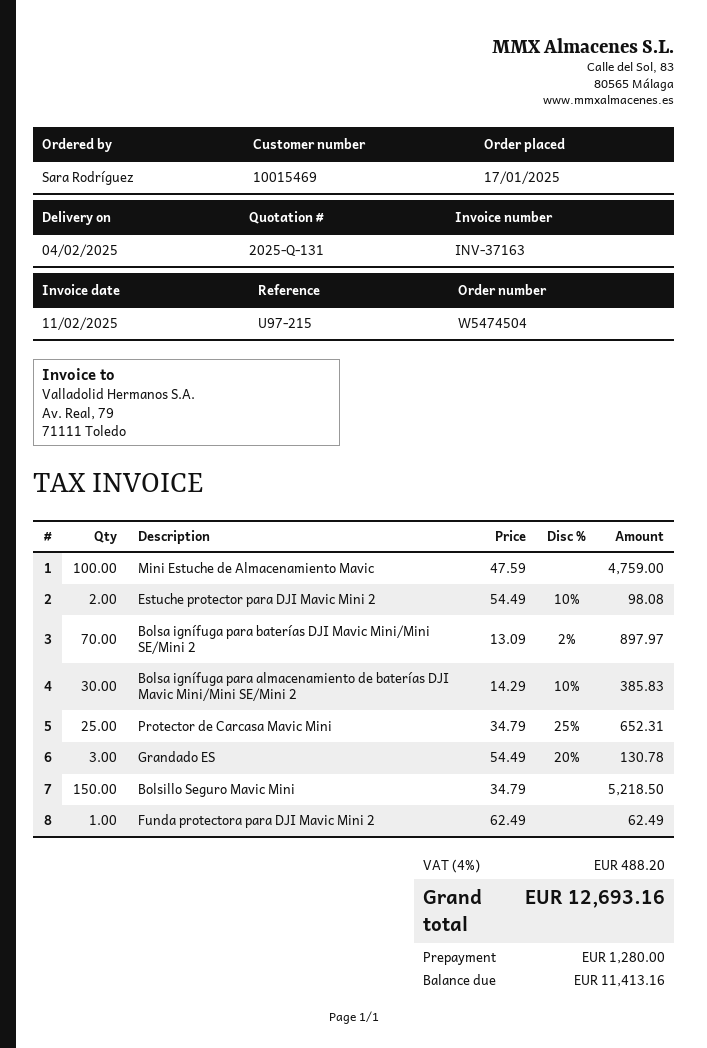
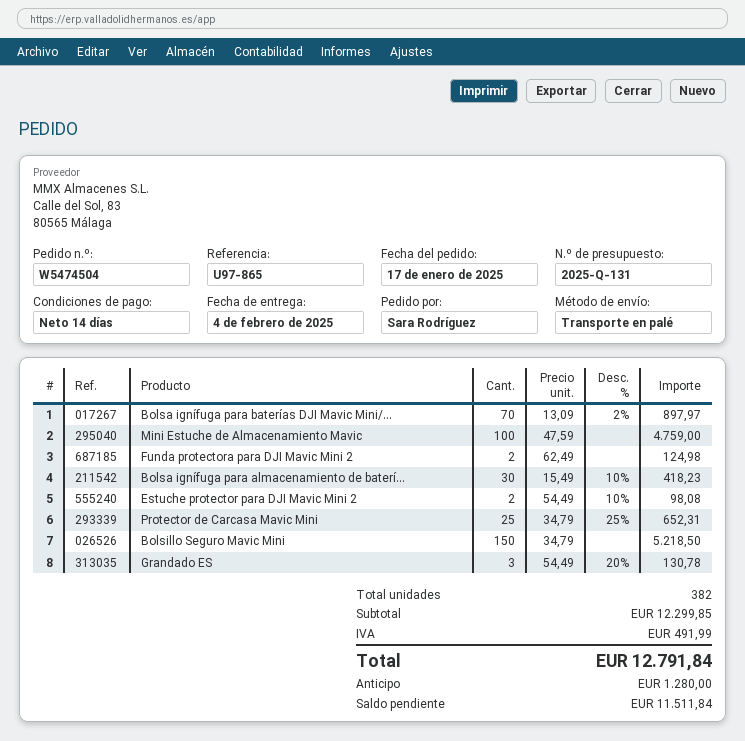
reference: U97-215 -> U97-865
Bolsa ignífuga para almacenamiento de baterías DJI Mavic Mini/Mini SE/Mini 2: 30 x 14.29 - 10% = 385.83 -> 30 x 15.49 - 10% = 418.23
Funda protectora para DJI Mavic Mini 2: 1 x 62.49 = 62.49 -> 2 x 62.49 = 124.98
tax: 488.20 -> 491.99
total: 12693.16 -> 12791.84
balance: 11413.16 -> 11511.84

